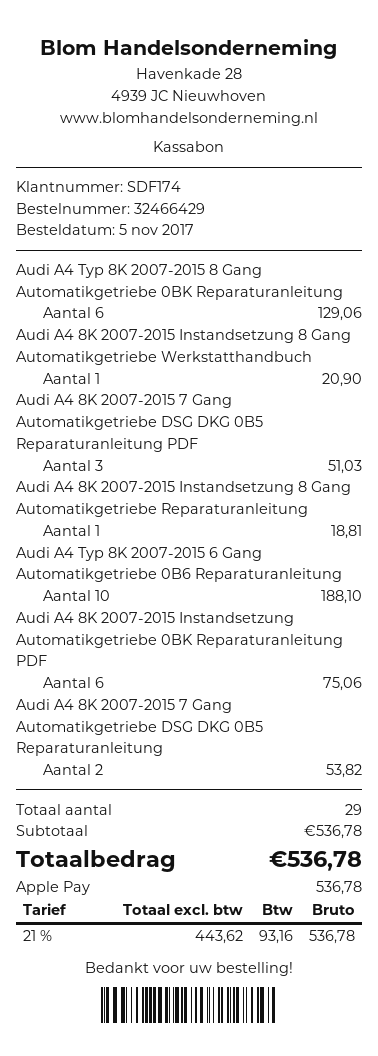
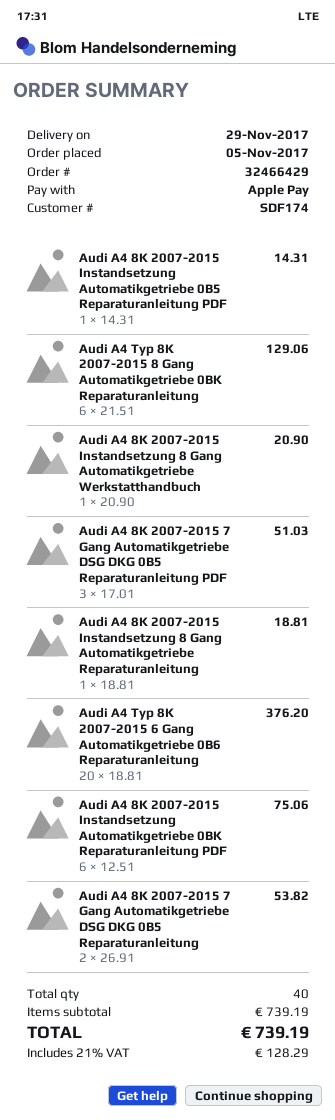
Audi A4 Typ 8K 2007-2015 6 Gang Automatikgetriebe 0B6 Reparaturanleitung: 10 for 188.10 -> 20 for 376.20
Audi A4 8K 2007-2015 Instandsetzung Automatikgetriebe 0B5 Reparaturanleitung PDF: none -> 1 for 14.31
total quantity: 29 -> 40
subtotal: 536.78 -> 739.19
tax: 21% = 93.16 -> 21% = 128.29
total: 536.78 -> 739.19

